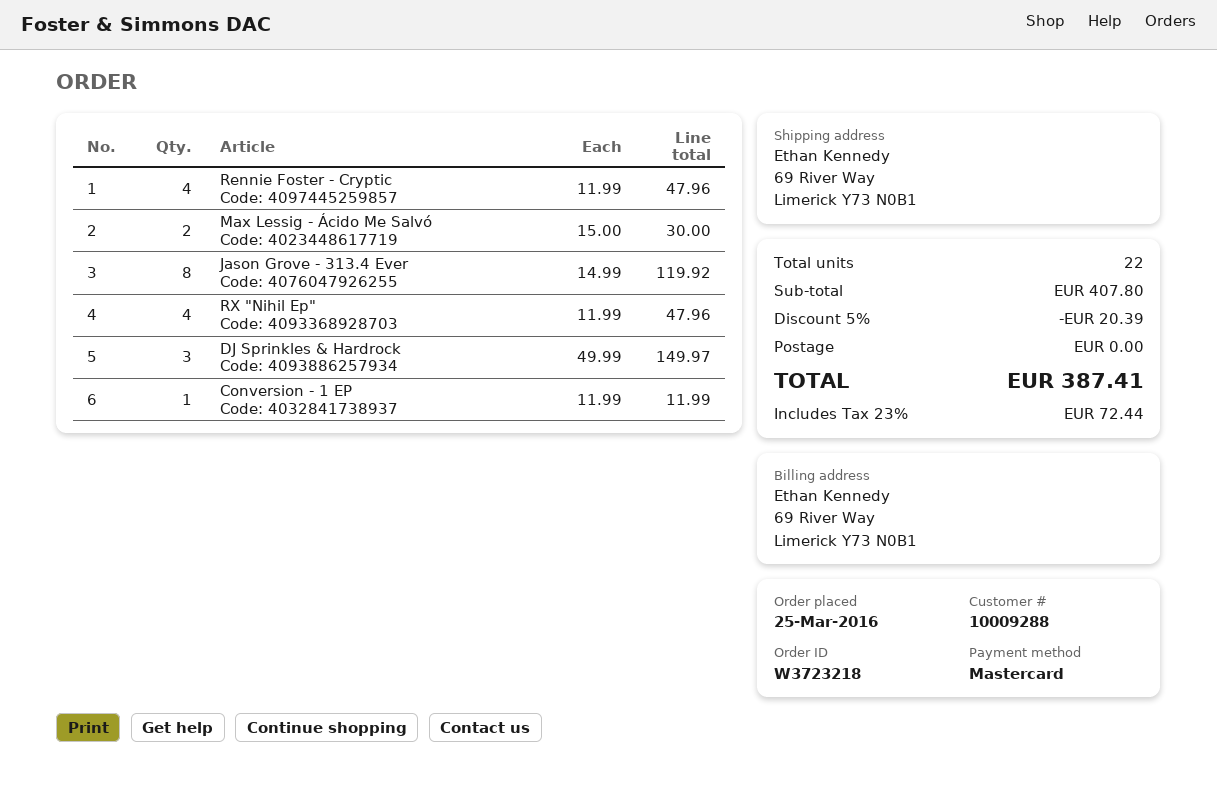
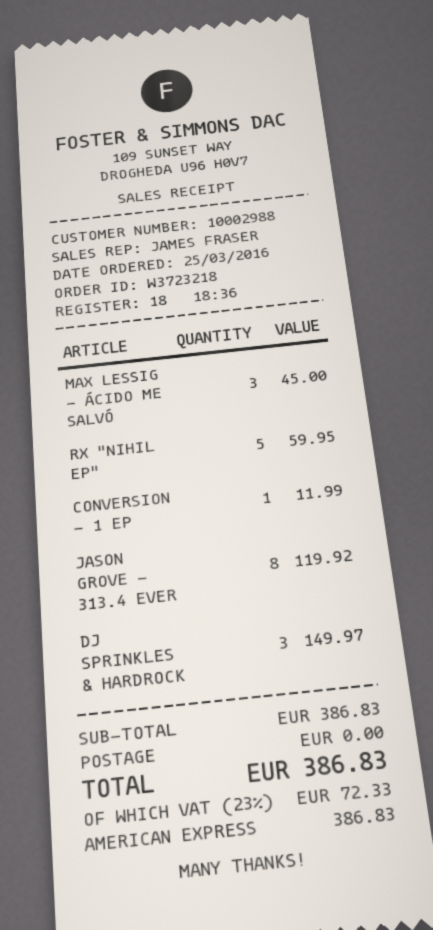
customer number: 10009288 -> 10002988
payment method: Mastercard -> American Express
Rennie Foster - Cryptic: 4 for 47.96 -> none
Max Lessig - Ácido Me Salvó: 2 for 30.00 -> 3 for 45.00
RX "Nihil Ep": 4 for 47.96 -> 5 for 59.95
subtotal: 407.80 -> 386.83
discount: 5% = 20.39 -> none
tax: 23% = 72.44 -> 23% = 72.33
total: 387.41 -> 386.83

